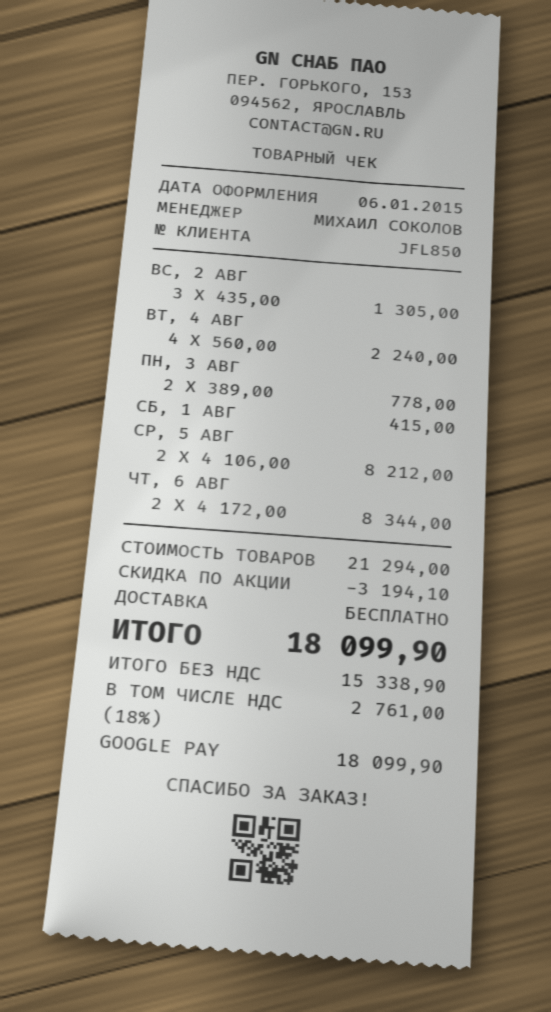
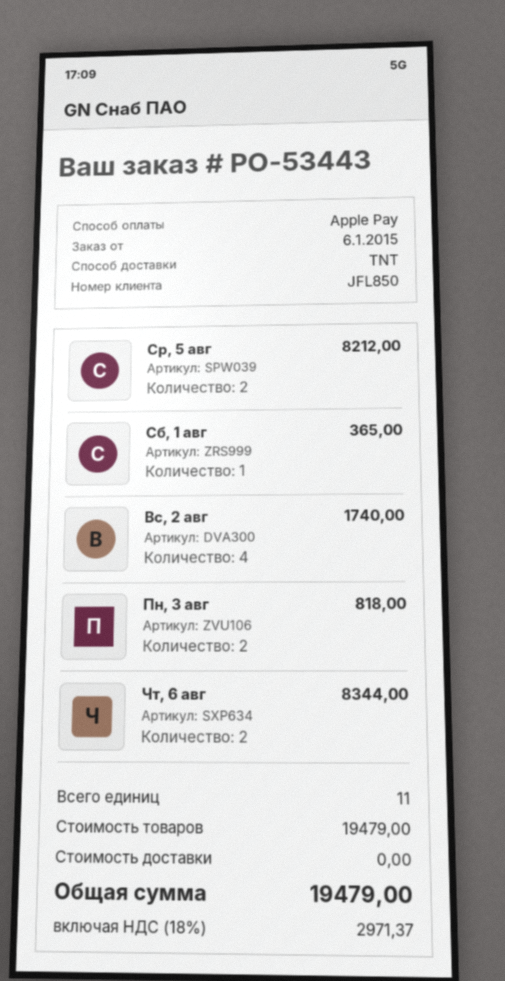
payment method: Google Pay -> Apple Pay
ВС, 2 АВГ: 3 for 1305.00 -> 4 for 1740.00
ВТ, 4 АВГ: 4 for 2240.00 -> none
ПН, 3 АВГ: 2 for 778.00 -> 2 for 818.00
СБ, 1 АВГ: 1 for 415.00 -> 1 for 365.00
subtotal: 21294.00 -> 19479.00
discount: 3194.10 -> none
tax: 18% = 2761.00 -> 18% = 2971.37
total: 18099.90 -> 19479.00

